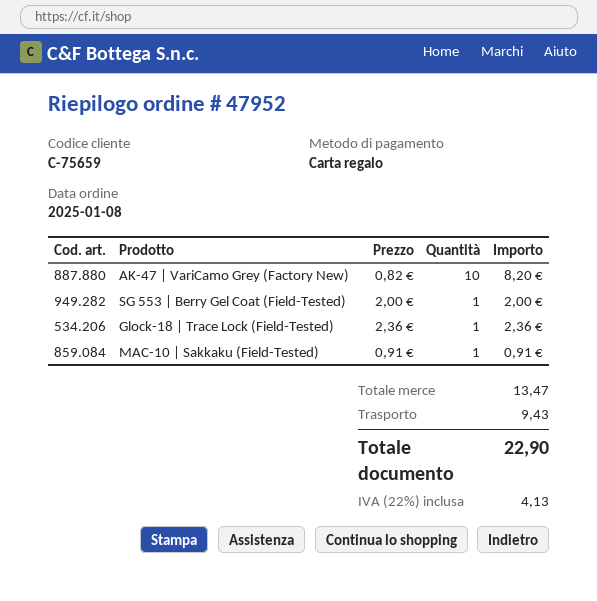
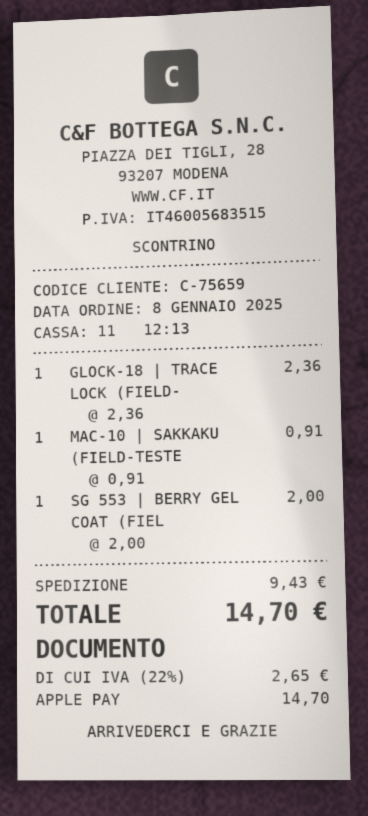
payment method: gift card -> Apple Pay
AK-47 | VariCamo Grey (Factory New): 10 x 0.82 = 8.20 -> none
tax: 22% = 4.13 -> 22% = 2.65
total: 22.90 -> 14.70

